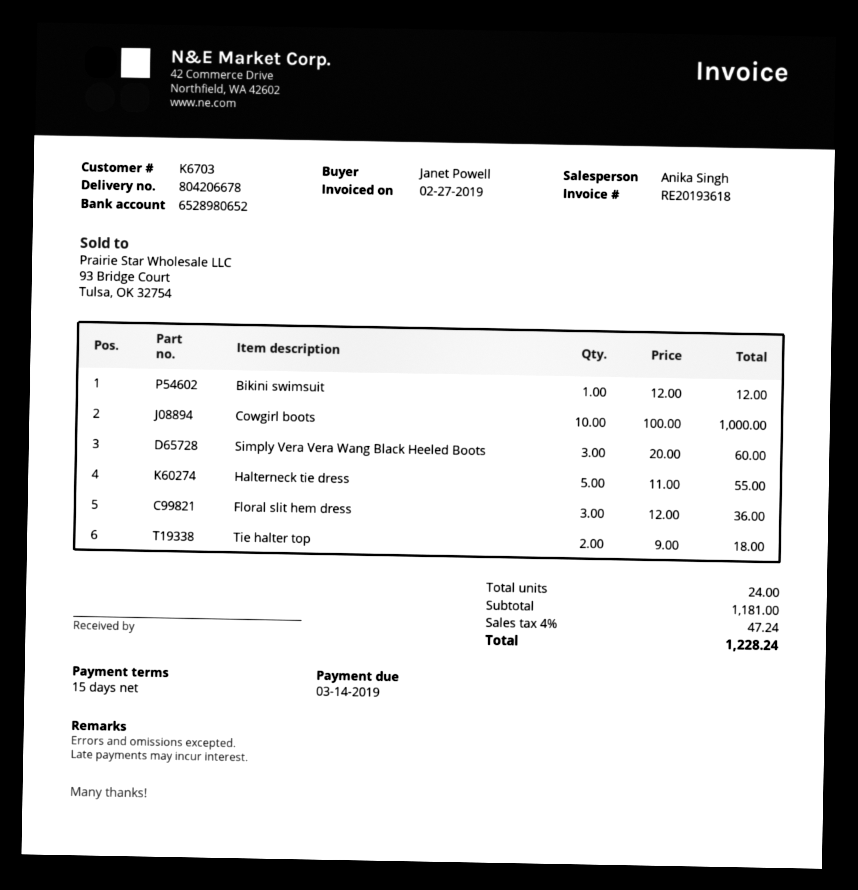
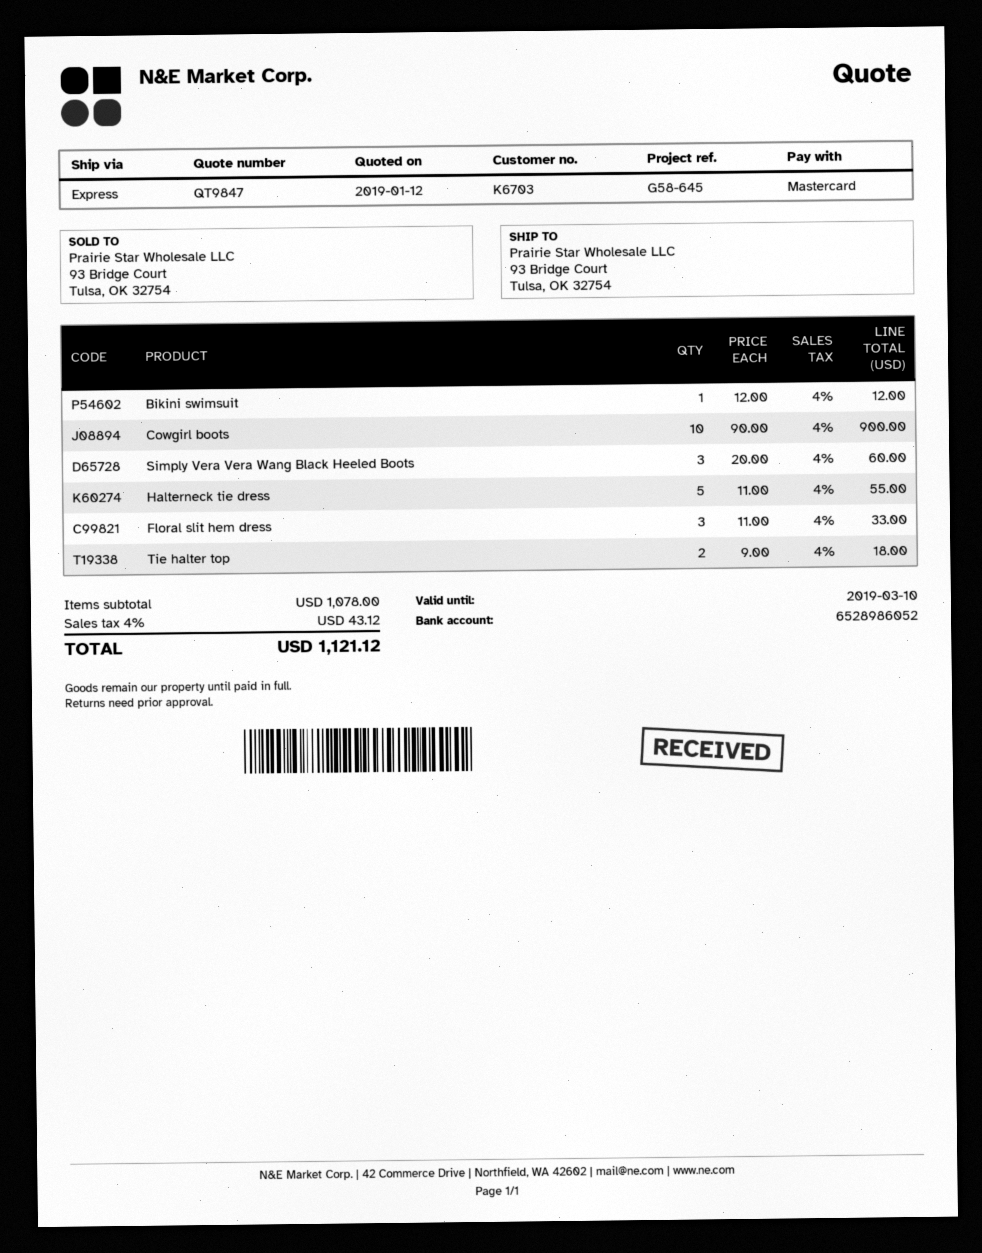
bank account: 6528980652 -> 6528986052
Cowgirl boots: 10 x 100.00 = 1000.00 -> 10 x 90.00 = 900.00
Floral slit hem dress: 3 x 12.00 = 36.00 -> 3 x 11.00 = 33.00
subtotal: 1181.00 -> 1078.00
tax: 4% = 47.24 -> 4% = 43.12
total: 1228.24 -> 1121.12

